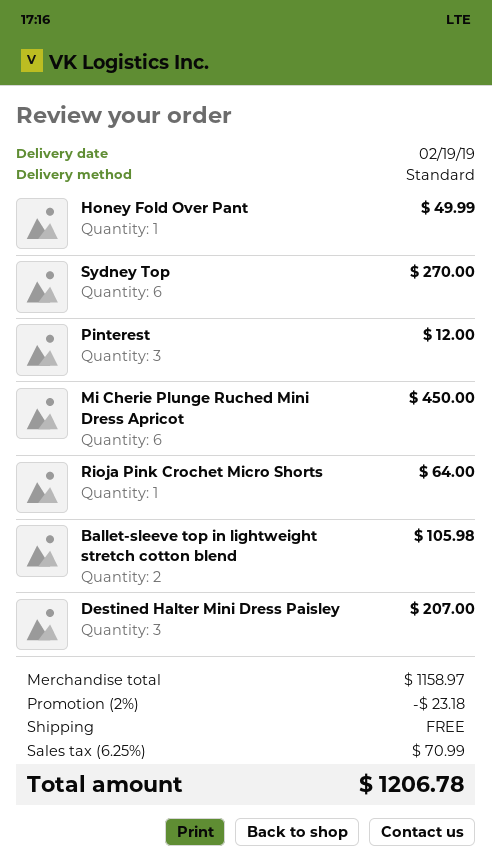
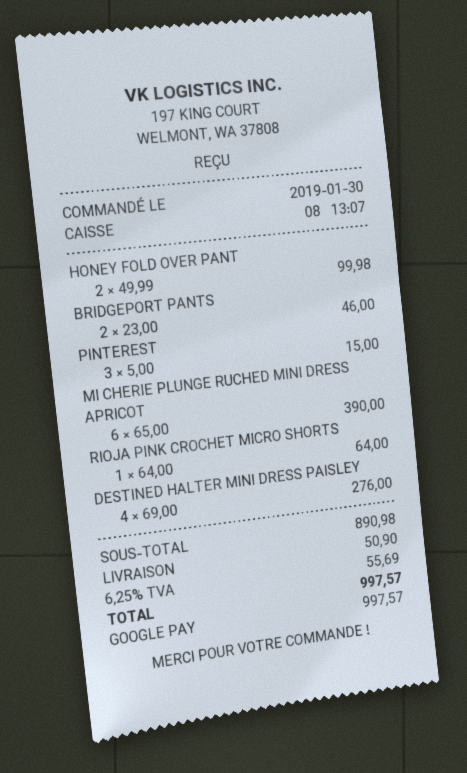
Honey Fold Over Pant: 1 for 49.99 -> 2 for 99.98
Sydney Top: 6 for 270.00 -> none
Pinterest: 3 for 12.00 -> 3 for 15.00
Mi Cherie Plunge Ruched Mini Dress Apricot: 6 for 450.00 -> 6 for 390.00
Ballet-sleeve top in lightweight stretch cotton blend: 2 for 105.98 -> none
Destined Halter Mini Dress Paisley: 3 for 207.00 -> 4 for 276.00
BRIDGEPORT PANTS: none -> 2 for 46.00
subtotal: 1158.97 -> 890.98
discount: 2% = 23.18 -> none
shipping: 0.00 -> 50.90
tax: 6.25% = 70.99 -> 6.25% = 55.69
total: 1206.78 -> 997.57

